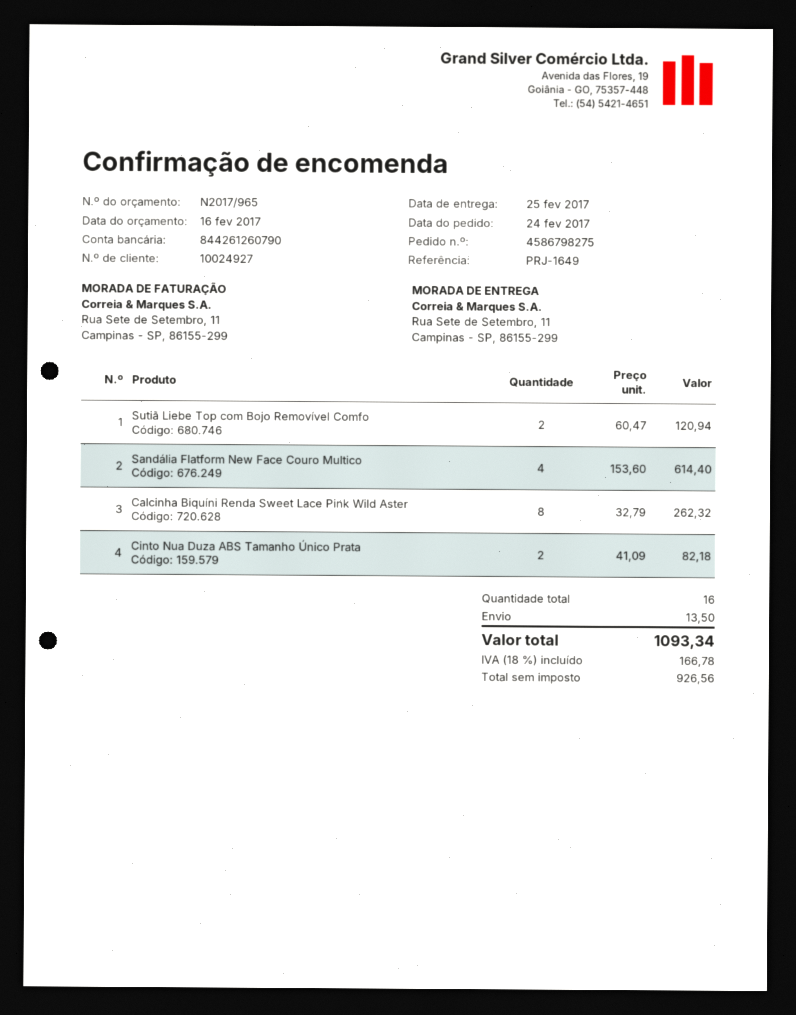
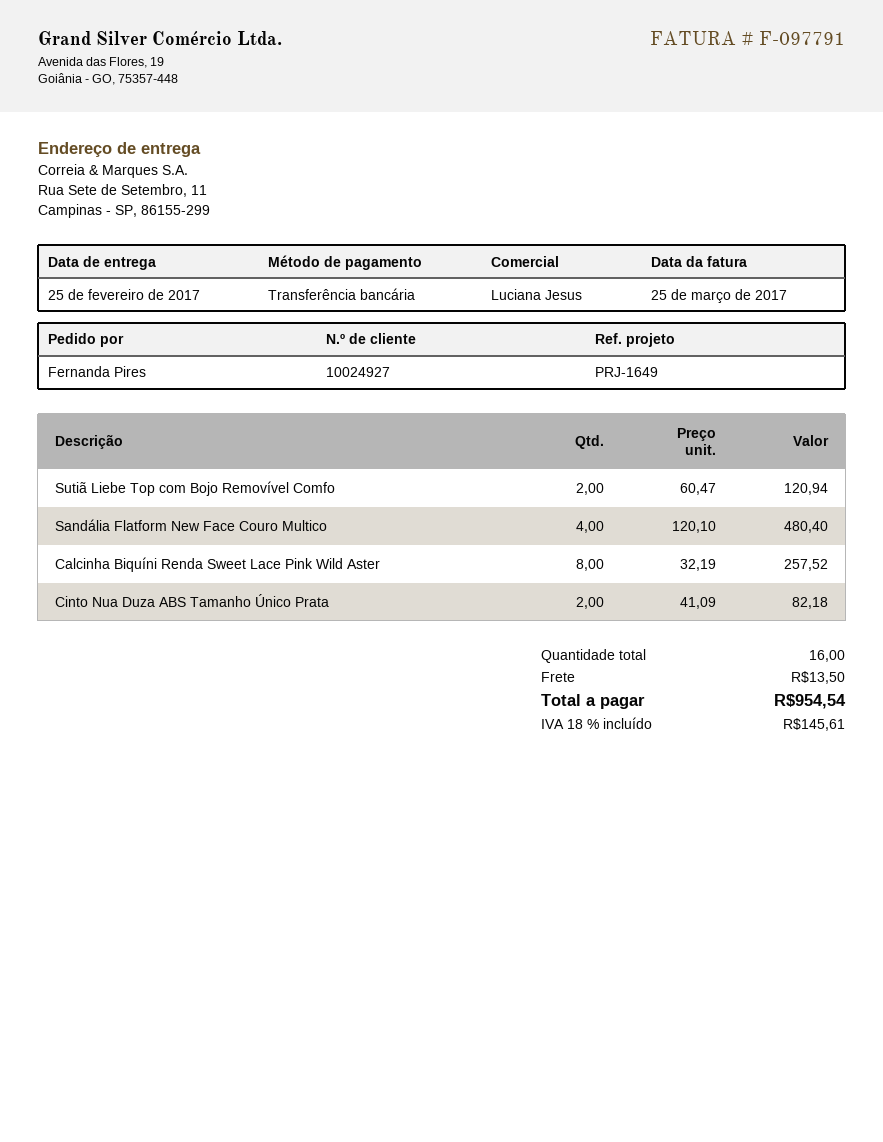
Sandália Flatform New Face Couro Multico: 4 x 153.60 = 614.40 -> 4 x 120.10 = 480.40
Calcinha Biquíni Renda Sweet Lace Pink Wild Aster: 8 x 32.79 = 262.32 -> 8 x 32.19 = 257.52
tax: 18% = 166.78 -> 18% = 145.61
total: 1093.34 -> 954.54

